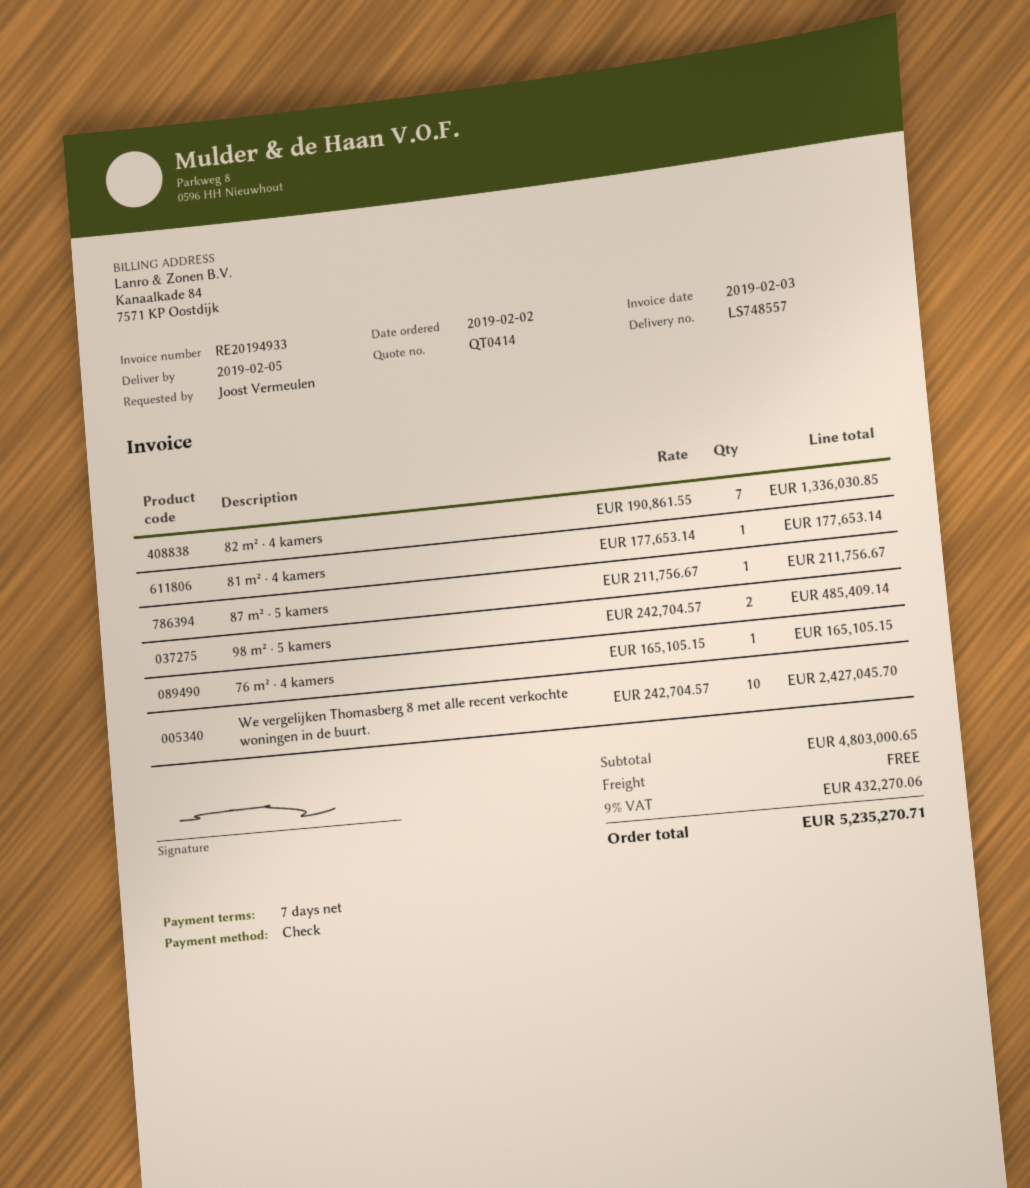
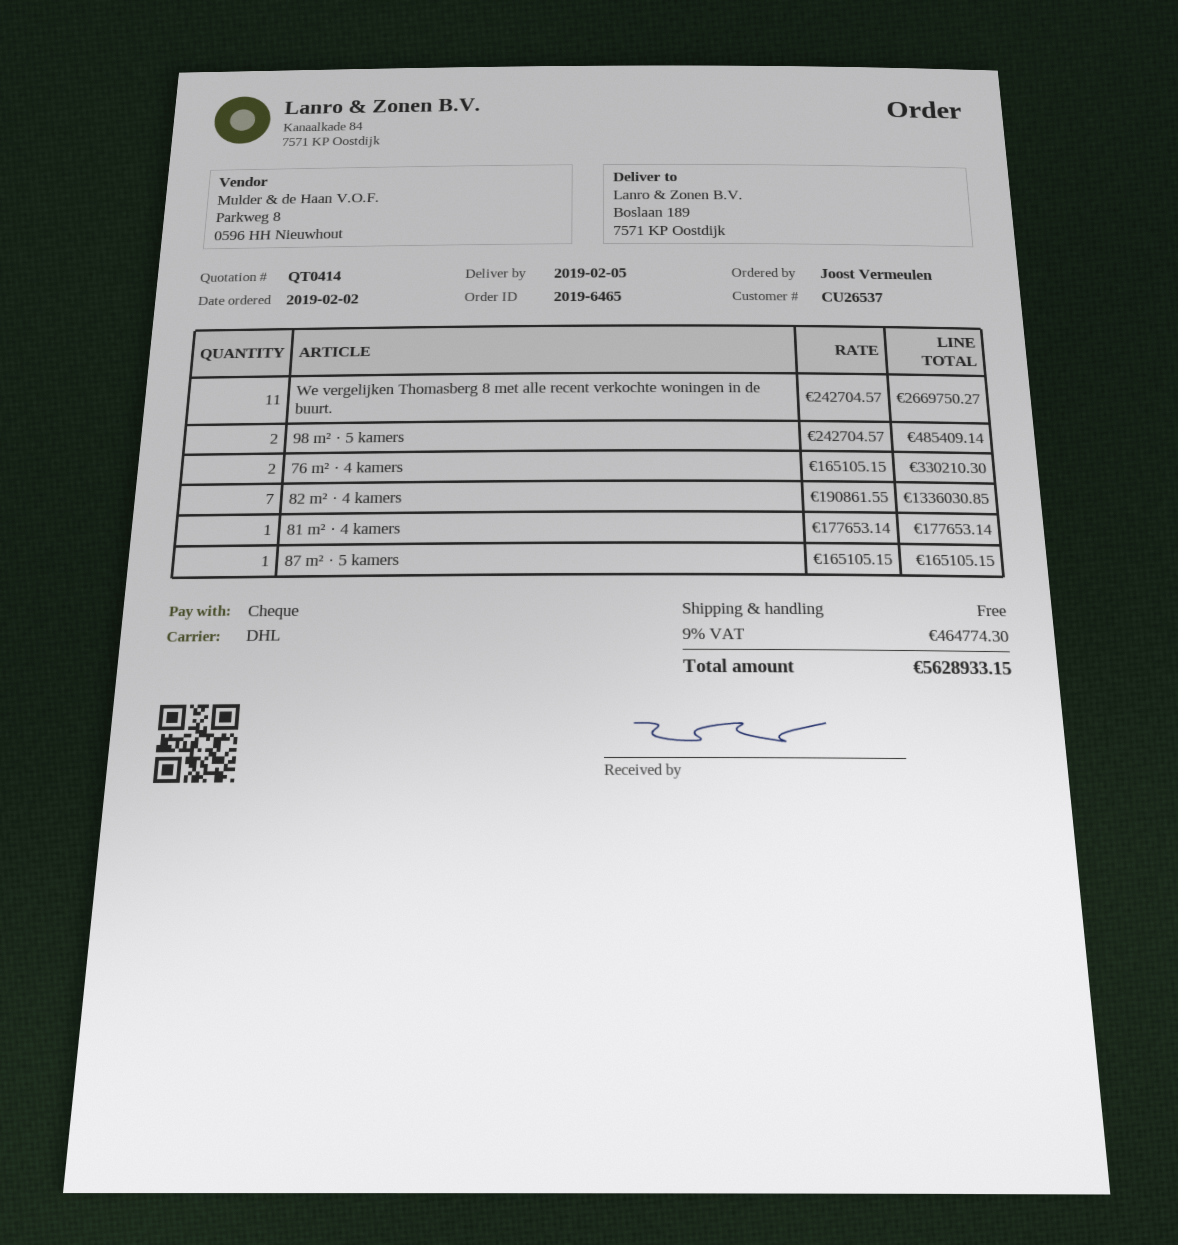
87 m² · 5 kamers: 1 x 211756.67 = 211756.67 -> 1 x 165105.15 = 165105.15
76 m² · 4 kamers: 1 x 165105.15 = 165105.15 -> 2 x 165105.15 = 330210.30
We vergelijken Thomasberg 8 met alle recent verkochte woningen in de buurt.: 10 x 242704.57 = 2427045.70 -> 11 x 242704.57 = 2669750.27
tax: 9% = 432270.06 -> 9% = 464774.30
total: 5235270.71 -> 5628933.15

